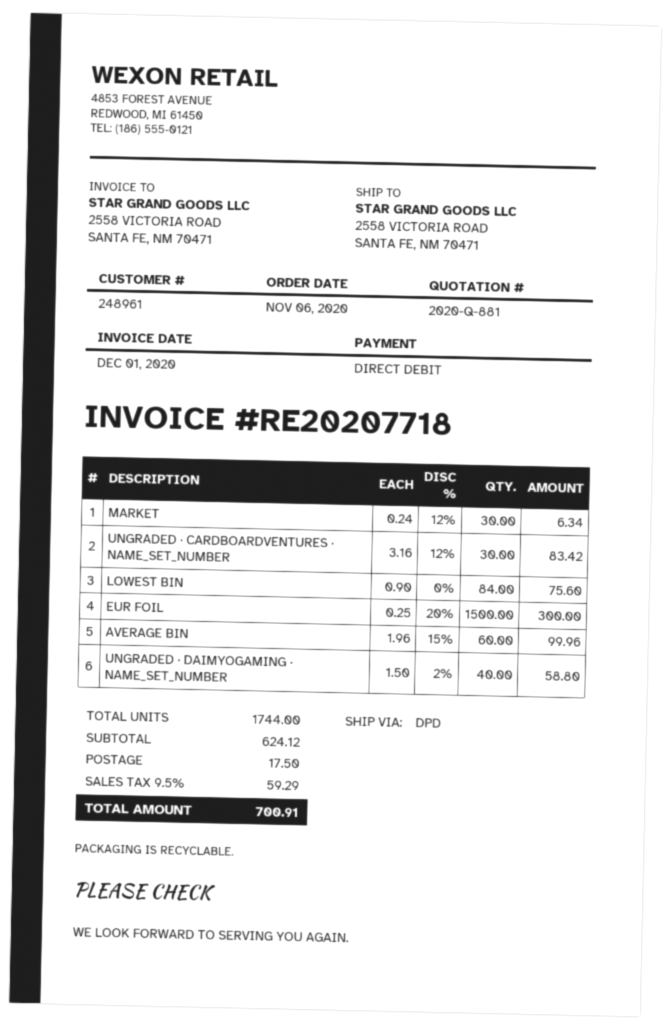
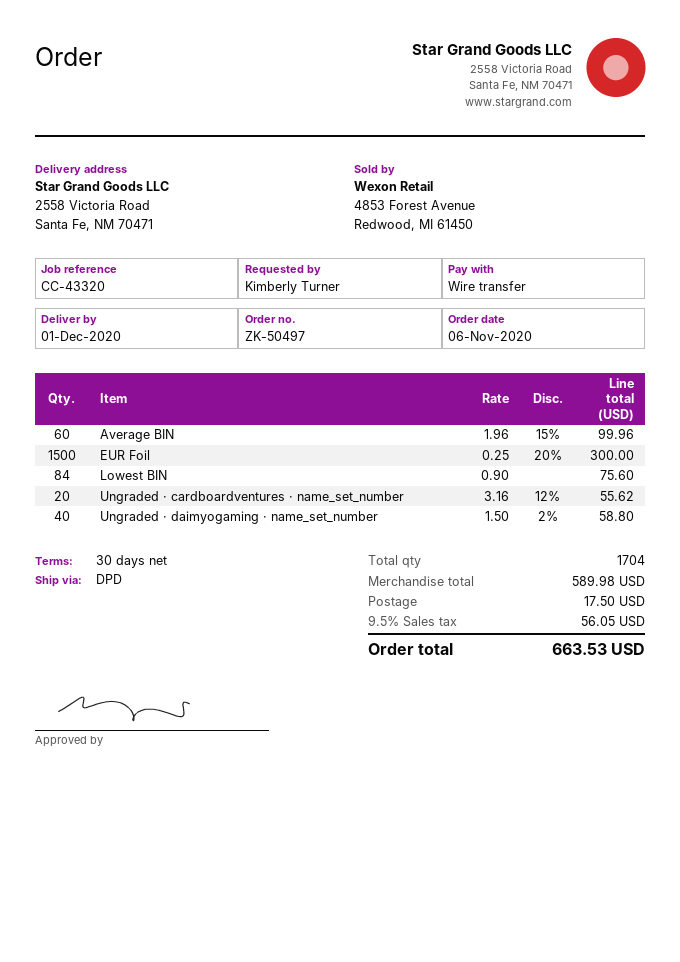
payment method: direct debit -> bank transfer
MARKET: 30 x 0.24 - 12% = 6.34 -> none
UNGRADED · CARDBOARDVENTURES · NAME_SET_NUMBER: 30 x 3.16 - 12% = 83.42 -> 20 x 3.16 - 12% = 55.62
total quantity: 1744 -> 1704
subtotal: 624.12 -> 589.98
tax: 9.5% = 59.29 -> 9.5% = 56.05
total: 700.91 -> 663.53

